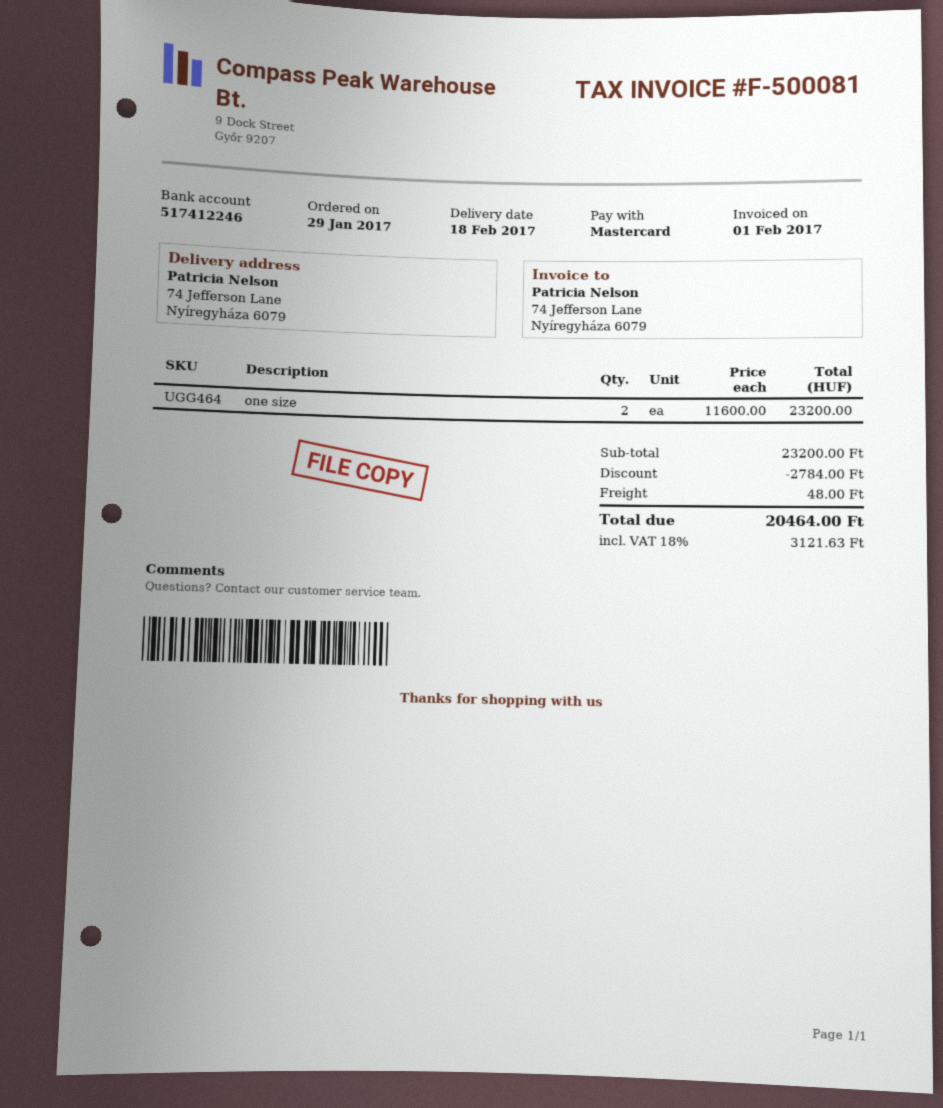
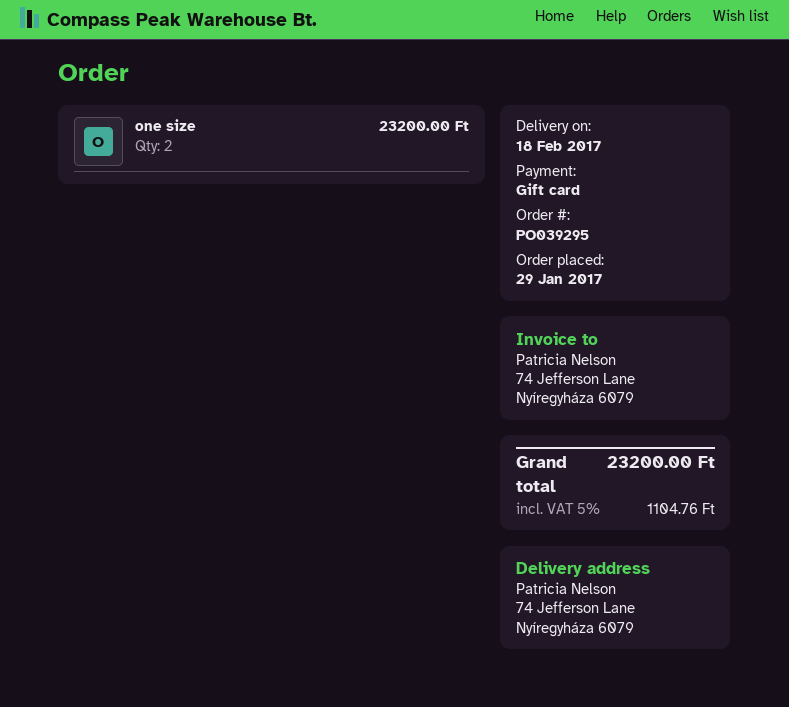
payment method: Mastercard -> gift card
discount: 2784.00 -> none
shipping: 48.00 -> none
tax: 18% = 3121.63 -> 5% = 1104.76
total: 20464.00 -> 23200.00

